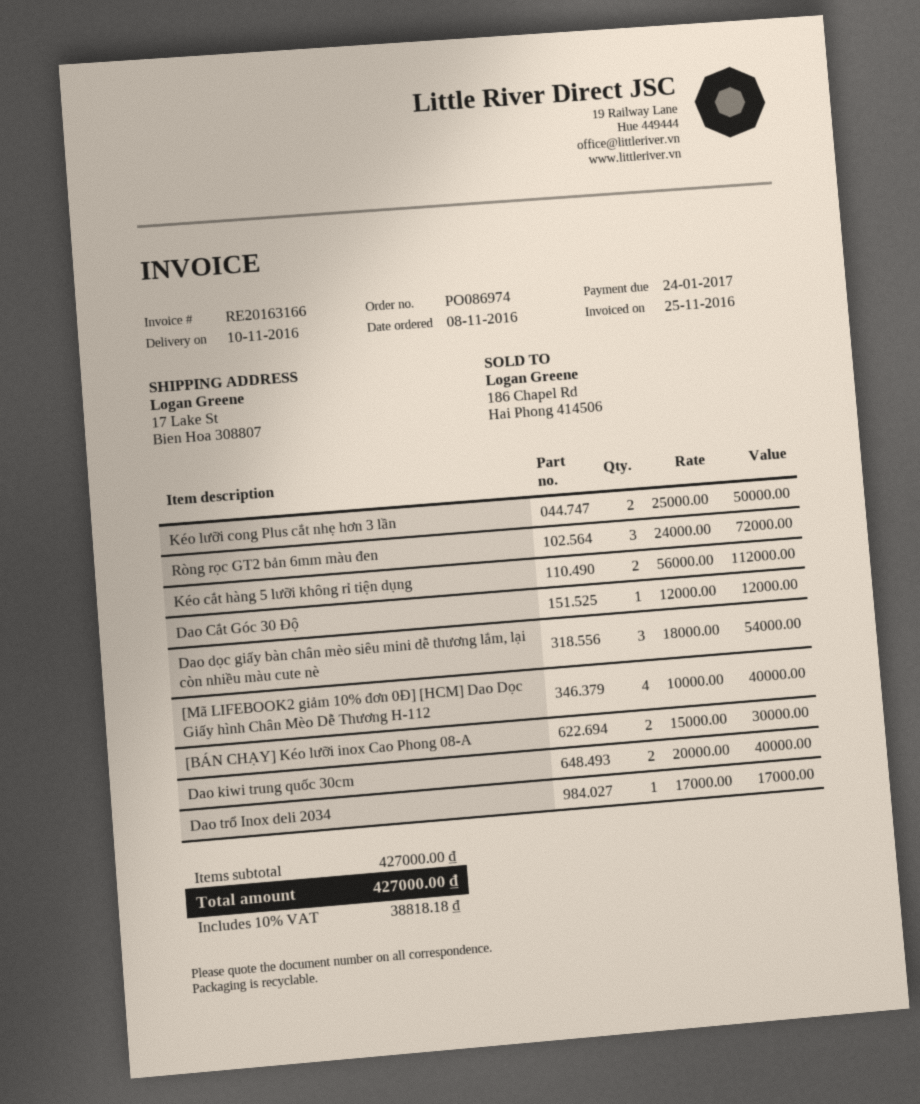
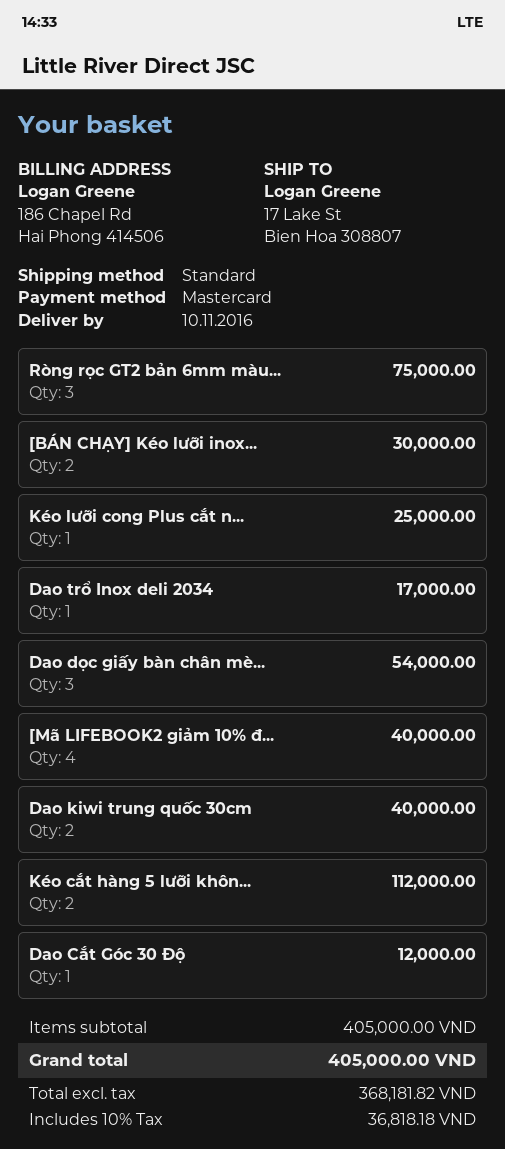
Kéo lưỡi cong Plus cắt nhẹ hơn 3 lần: 2 for 50000.00 -> 1 for 25000.00
Ròng rọc GT2 bản 6mm màu đen: 3 for 72000.00 -> 3 for 75000.00
subtotal: 427000.00 -> 405000.00
tax: 10% = 38818.18 -> 10% = 36818.18
total: 427000.00 -> 405000.00

